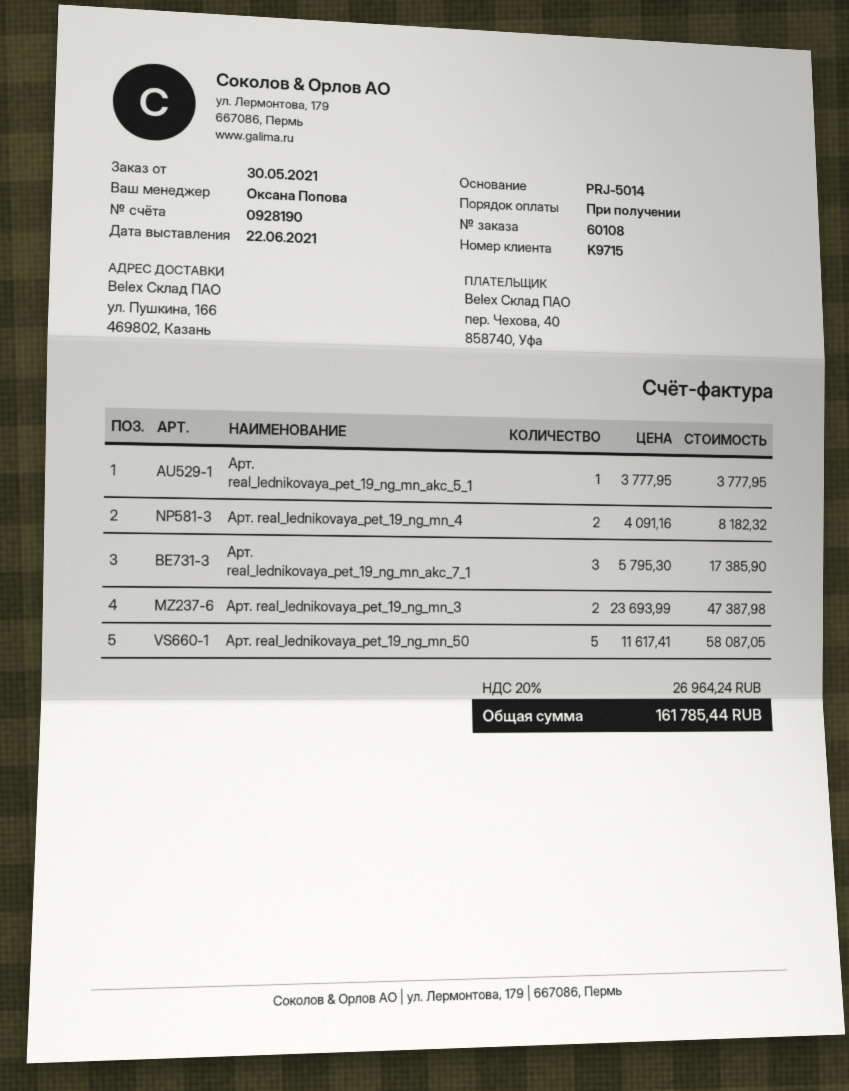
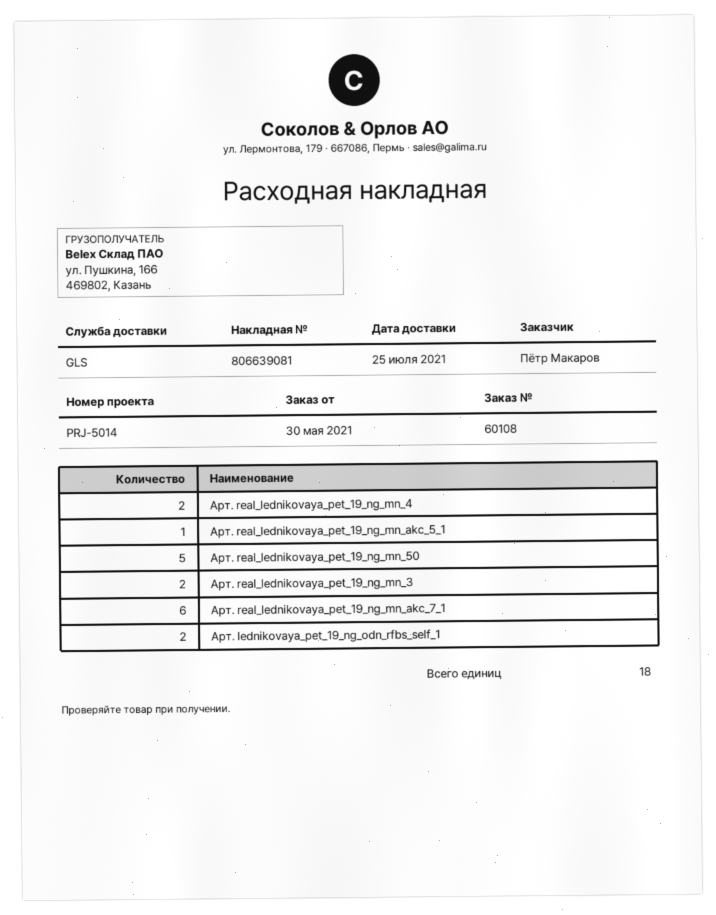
Арт. real_lednikovaya_pet_19_ng_mn_akc_7_1: 3 -> 6
Арт. lednikovaya_pet_19_ng_odn_rfbs_self_1: none -> 2

